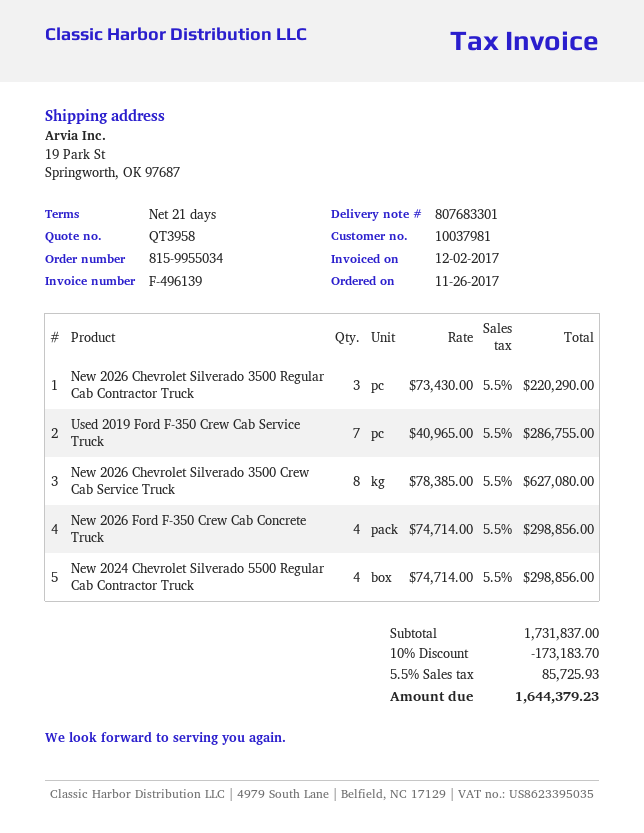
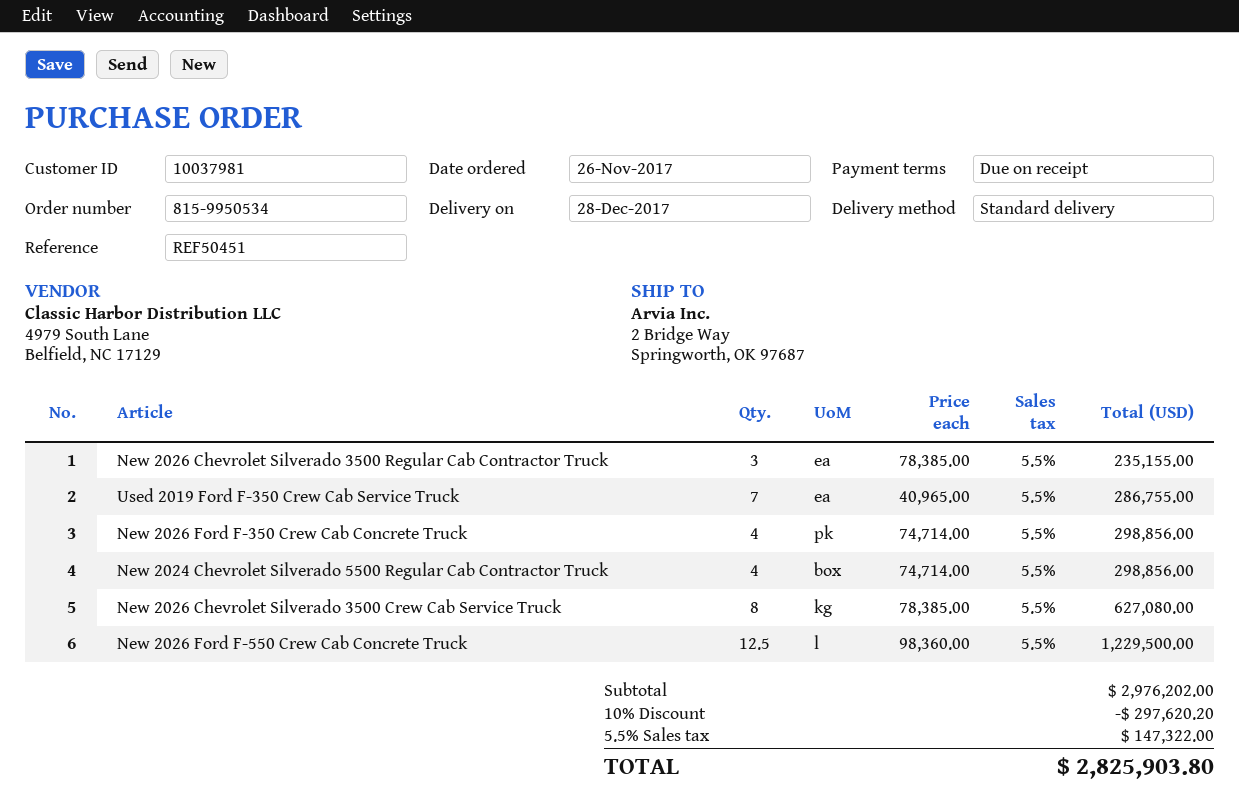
order number: 815-9955034 -> 815-9950534
payment terms: 21 days -> on receipt
ship to: 19 Park St, Springworth, OK 97687 -> 2 Bridge Way, Springworth, OK 97687
New 2026 Chevrolet Silverado 3500 Regular Cab Contractor Truck: 3 x 73430.00 = 220290.00 -> 3 x 78385.00 = 235155.00
New 2026 Ford F-550 Crew Cab Concrete Truck: none -> 12.5 x 98360.00 = 1229500.00
subtotal: 1731837.00 -> 2976202.00
discount: 10% = 173183.70 -> 10% = 297620.20
tax: 5.5% = 85725.93 -> 5.5% = 147322.00
total: 1644379.23 -> 2825903.80

